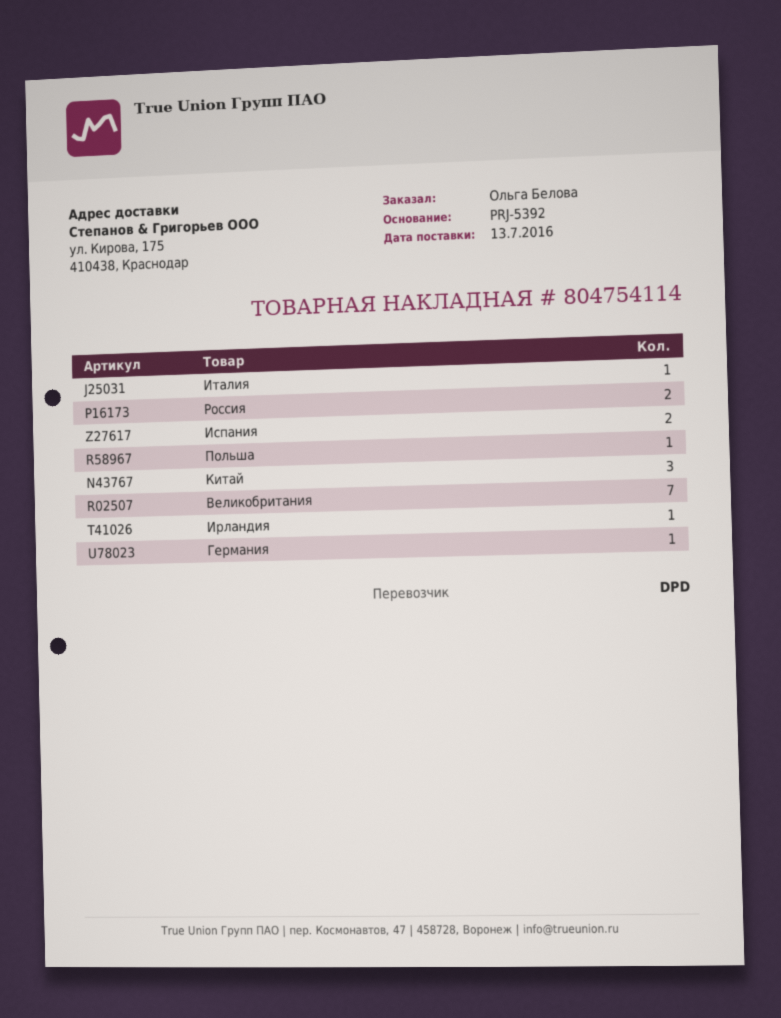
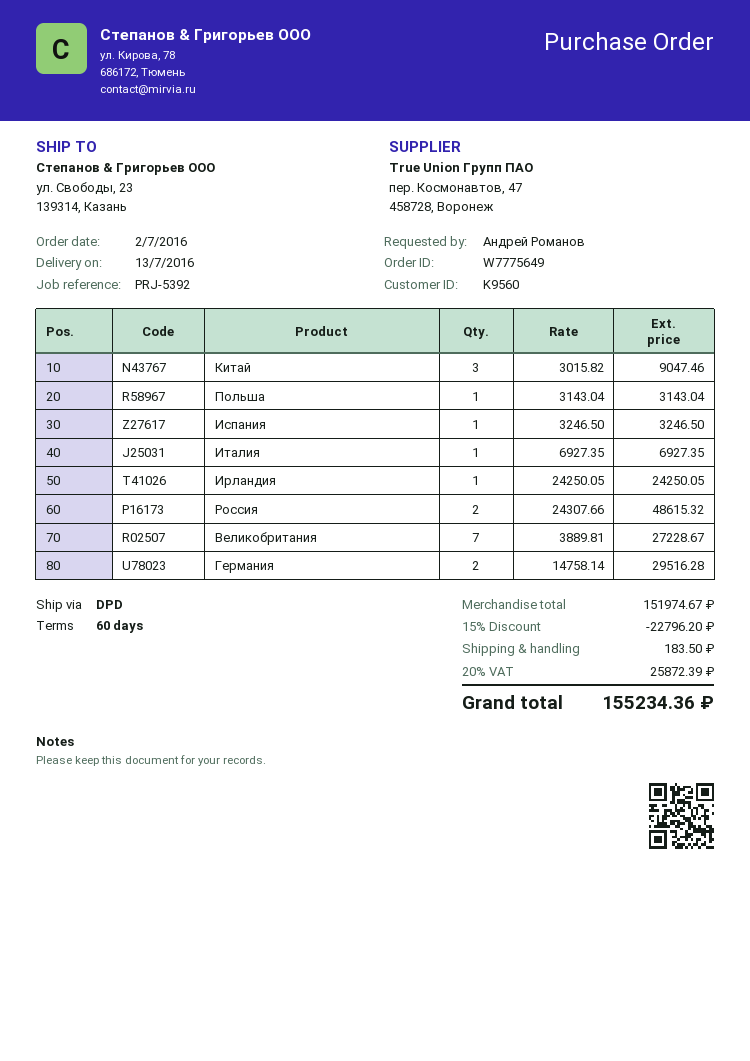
ordered by: Ольга Белова -> Андрей Романов
ship to: ул. Кирова, 175, 410438, Краснодар -> ул. Свободы, 23, 139314, Казань
Испания: 2 -> 1
Германия: 1 -> 2

